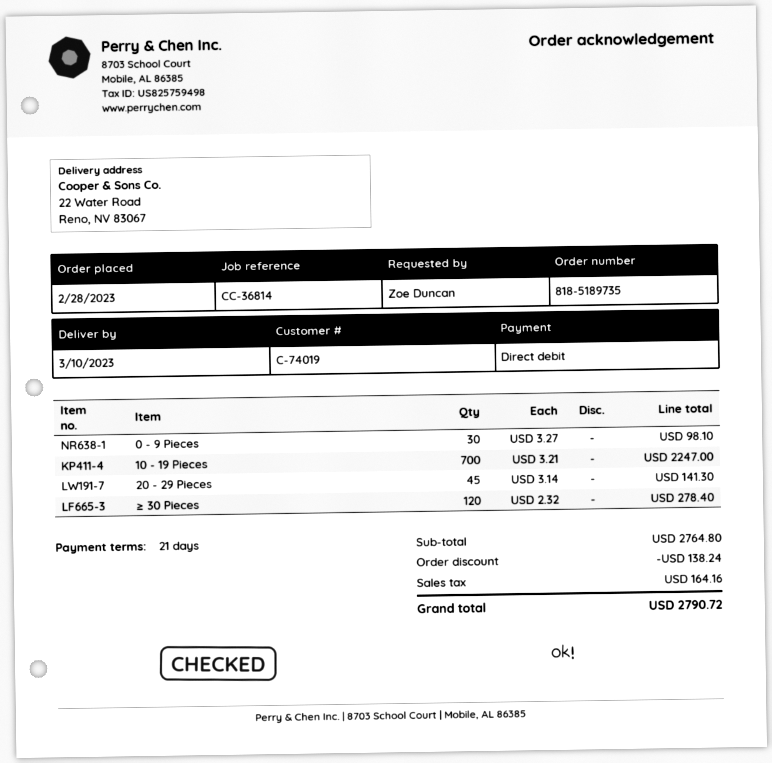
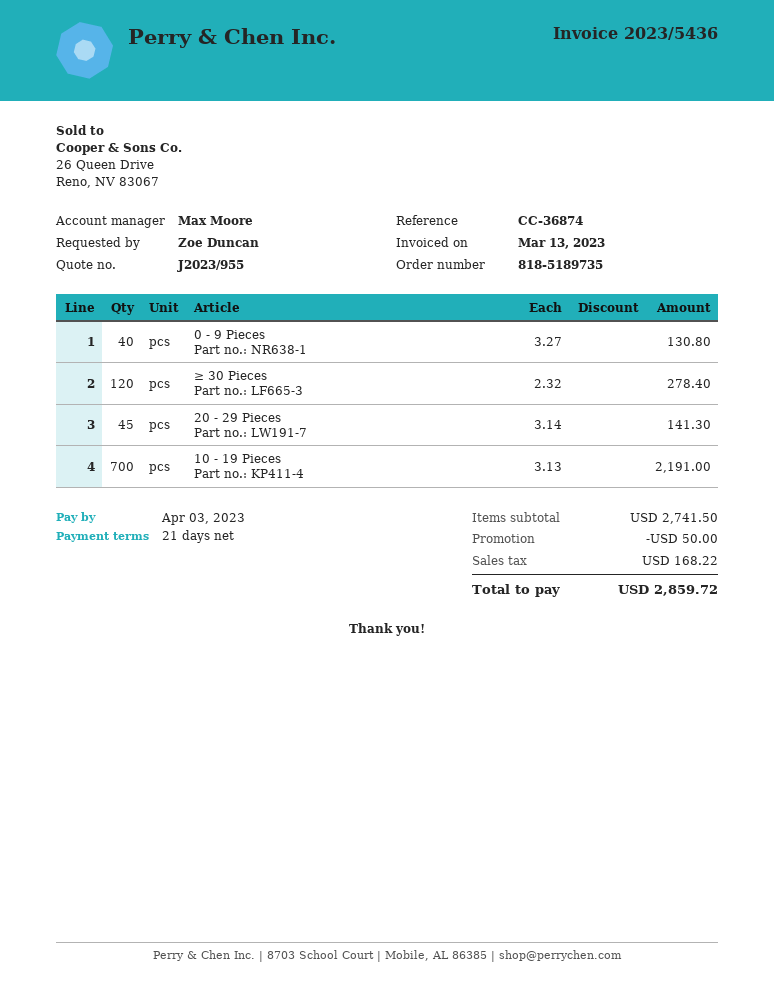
reference: CC-36814 -> CC-36874
0 - 9 Pieces: 30 x 3.27 = 98.10 -> 40 x 3.27 = 130.80
10 - 19 Pieces: 700 x 3.21 = 2247.00 -> 700 x 3.13 = 2191.00
subtotal: 2764.80 -> 2741.50
discount: 138.24 -> 50.00
tax: 164.16 -> 168.22
total: 2790.72 -> 2859.72

